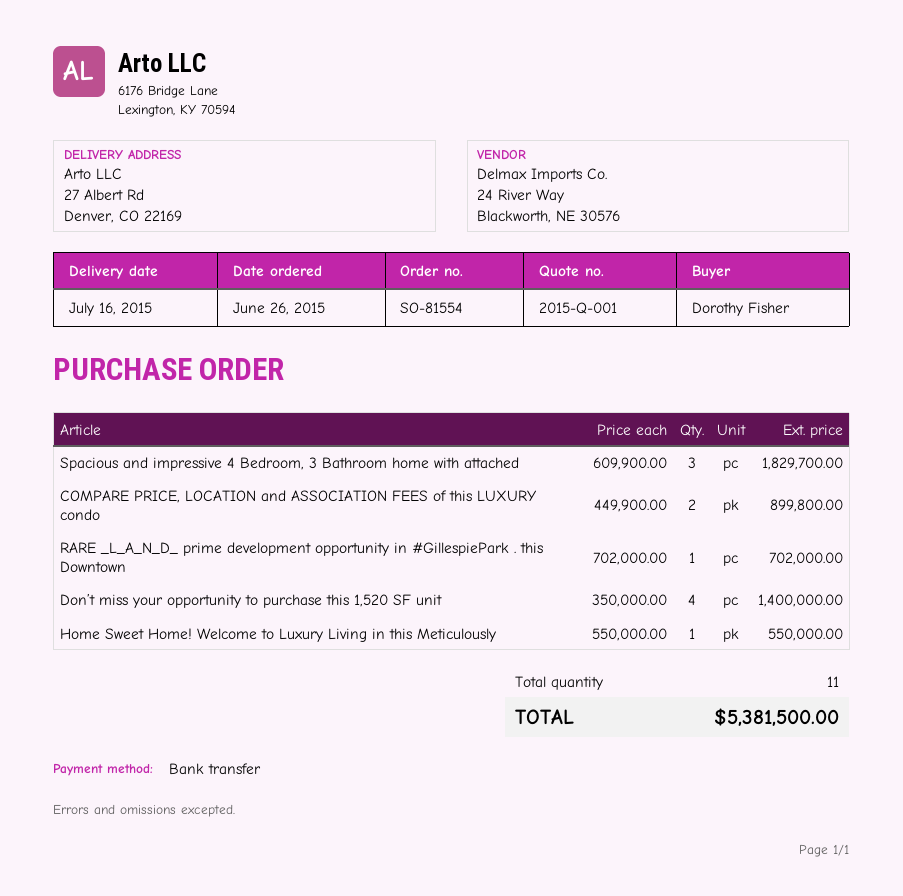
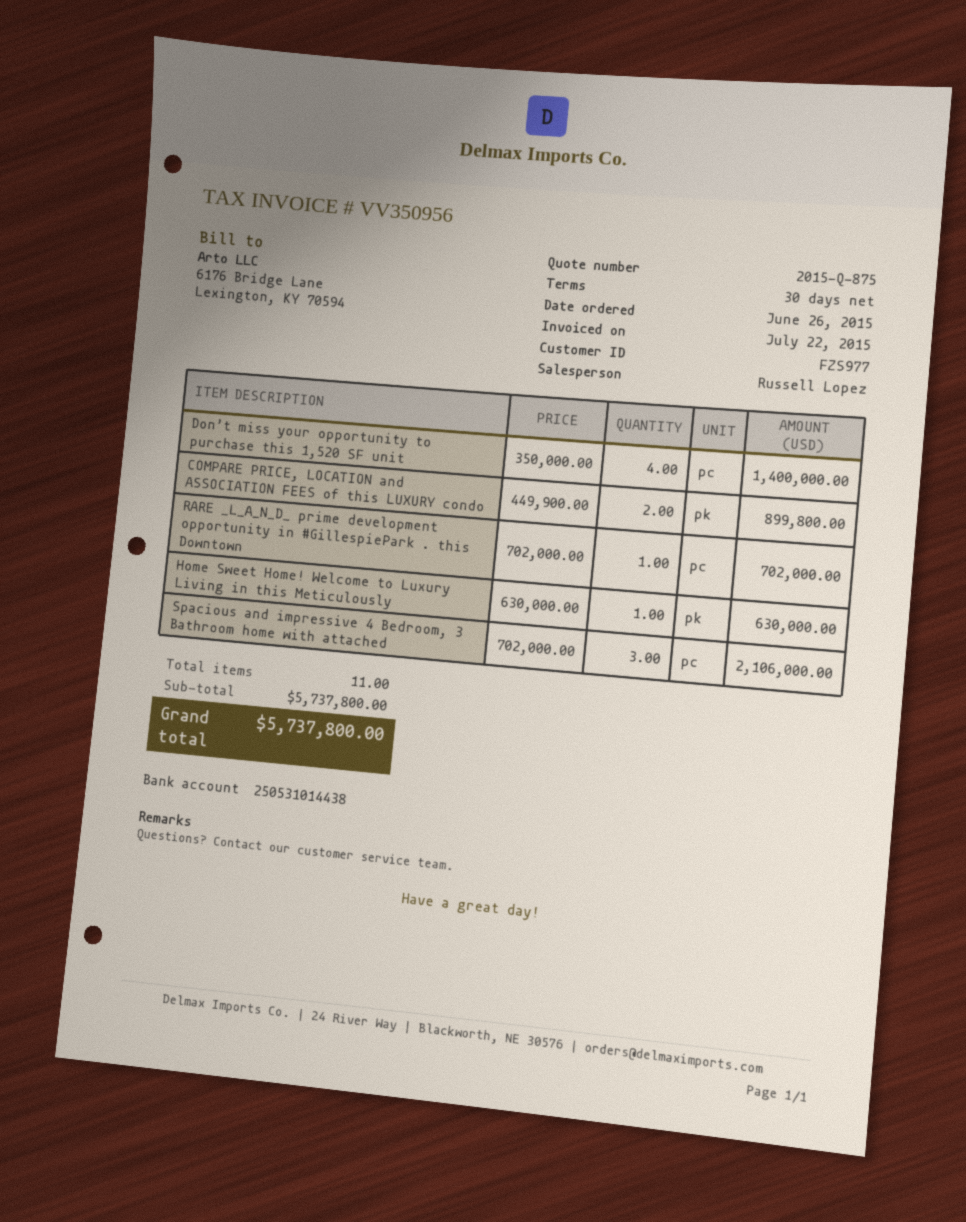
quote number: 2015-Q-001 -> 2015-Q-875
Spacious and impressive 4 Bedroom, 3 Bathroom home with attached: 3 x 609900.00 = 1829700.00 -> 3 x 702000.00 = 2106000.00
Home Sweet Home! Welcome to Luxury Living in this Meticulously: 1 x 550000.00 = 550000.00 -> 1 x 630000.00 = 630000.00
total: 5381500.00 -> 5737800.00

